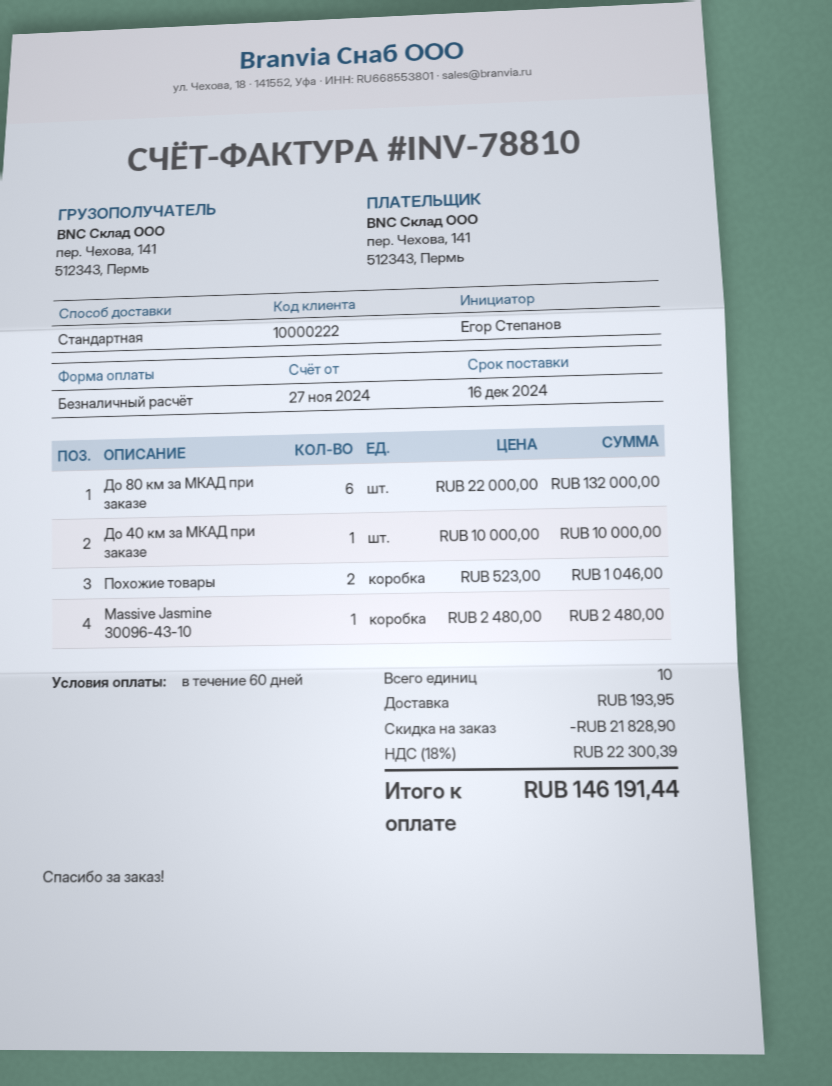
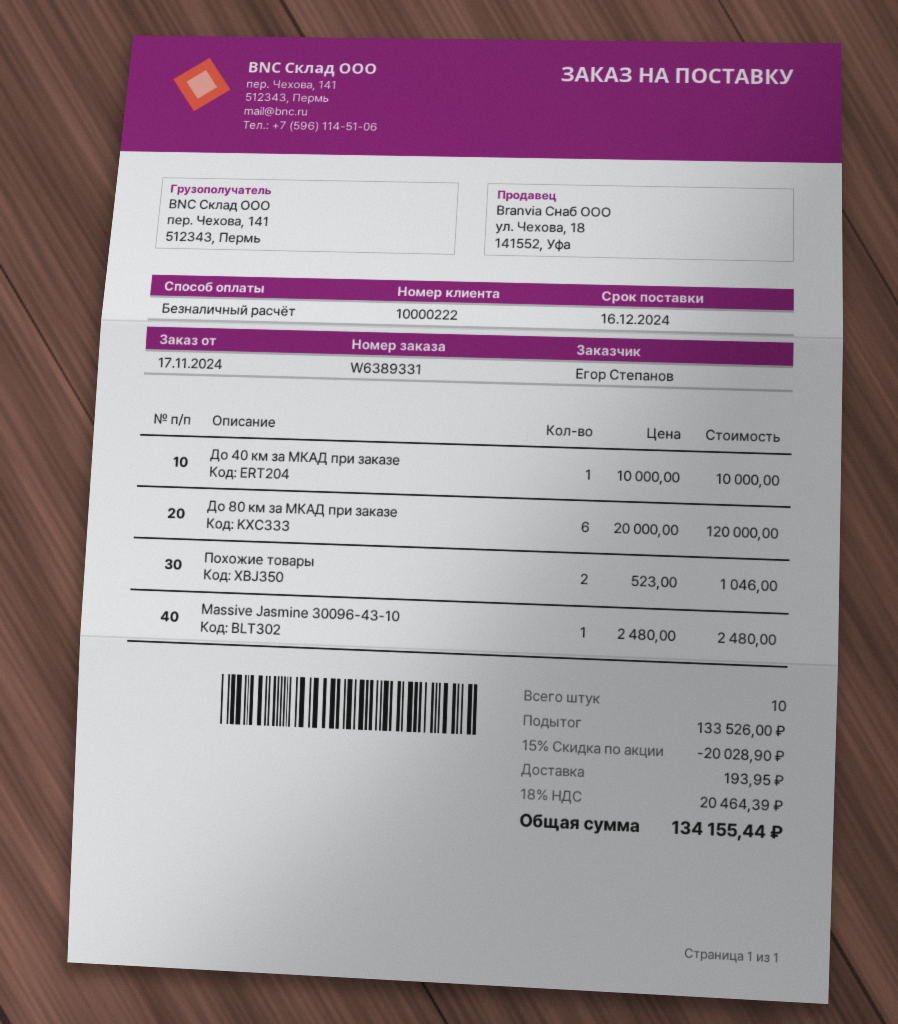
До 80 км за МКАД при заказе: 6 x 22000.00 = 132000.00 -> 6 x 20000.00 = 120000.00
discount: 21828.90 -> 20028.90
tax: 18% = 22300.39 -> 18% = 20464.39
total: 146191.44 -> 134155.44

